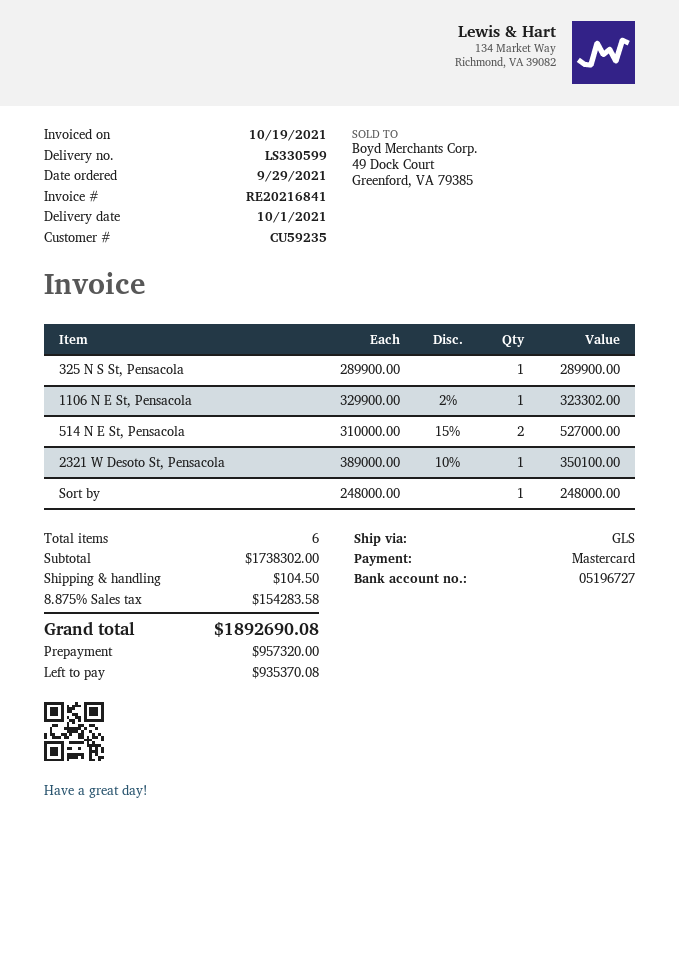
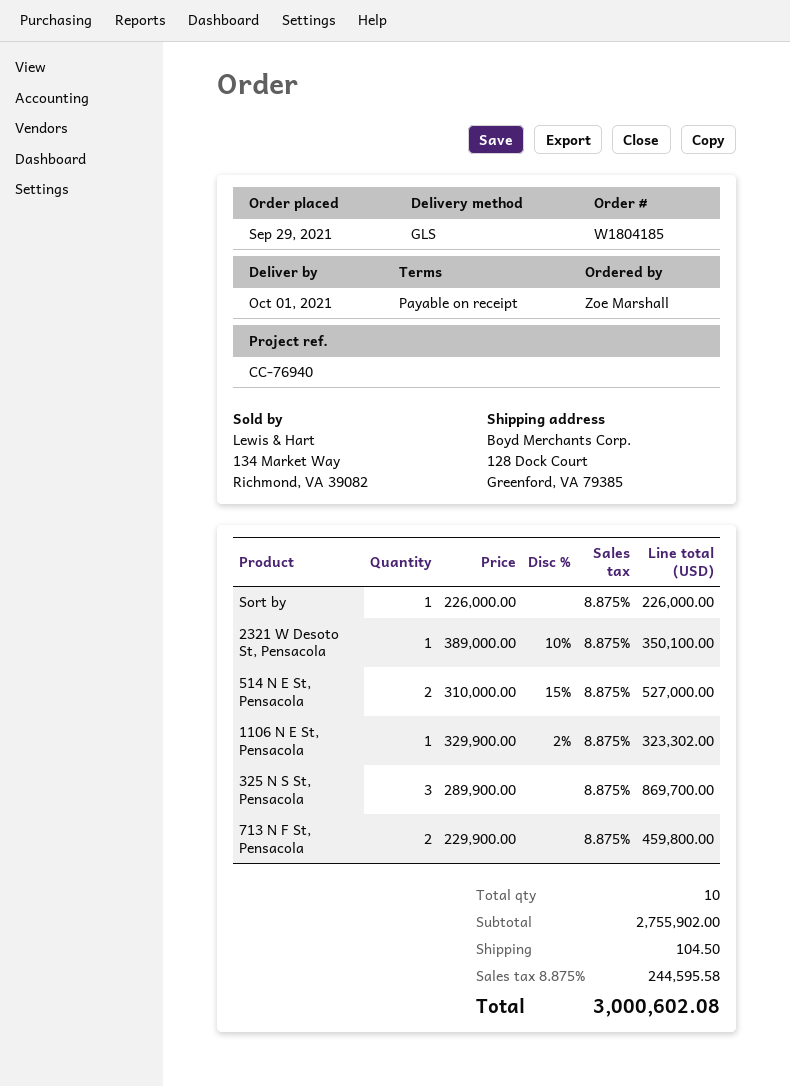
325 N S St, Pensacola: 1 x 289900.00 = 289900.00 -> 3 x 289900.00 = 869700.00
Sort by: 1 x 248000.00 = 248000.00 -> 1 x 226000.00 = 226000.00
713 N F St, Pensacola: none -> 2 x 229900.00 = 459800.00
total quantity: 6 -> 10
subtotal: 1738302.00 -> 2755902.00
tax: 8.875% = 154283.58 -> 8.875% = 244595.58
total: 1892690.08 -> 3000602.08

